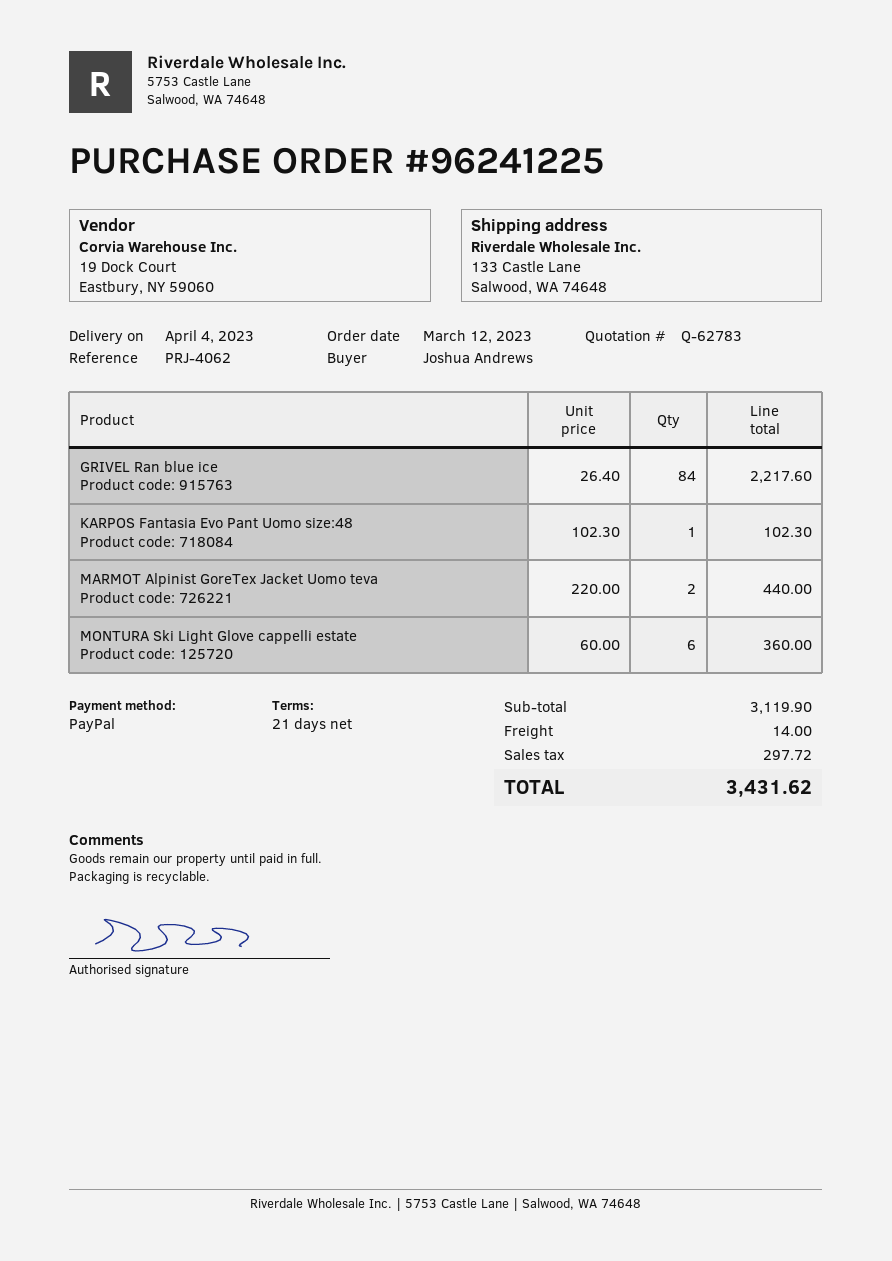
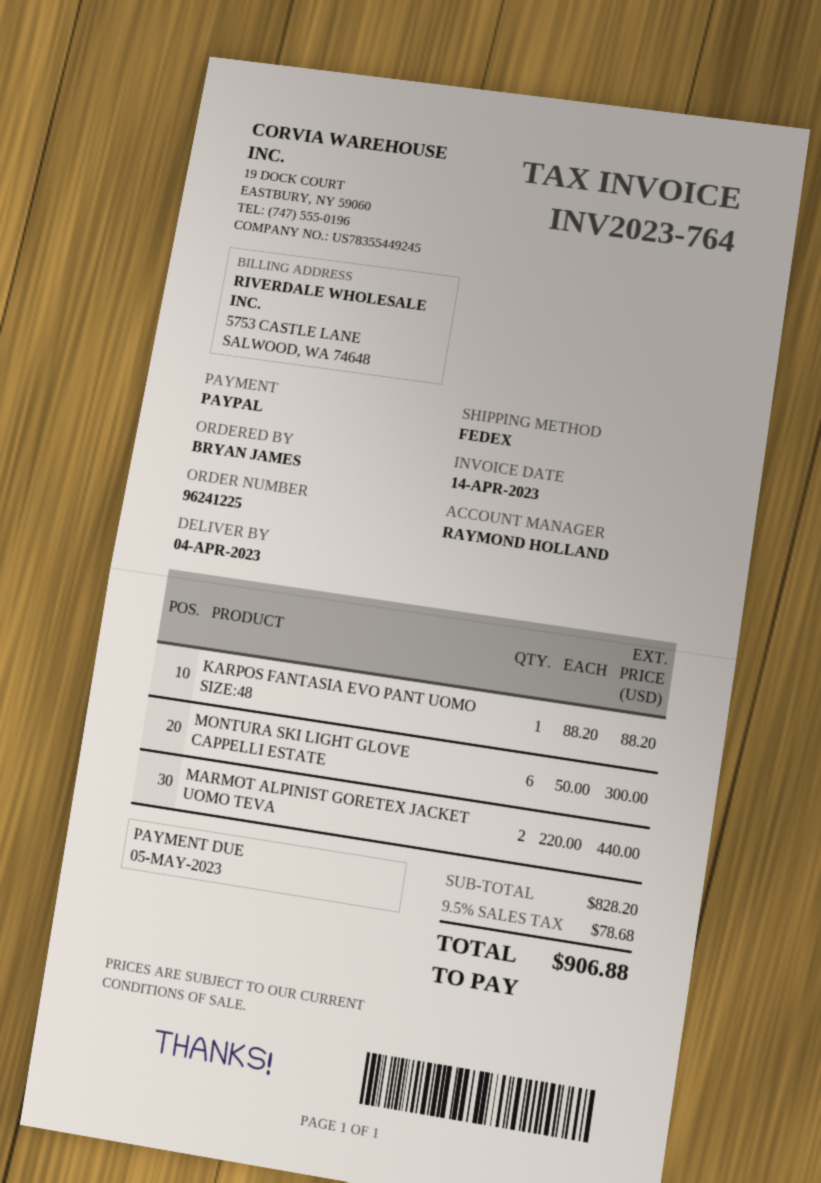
ordered by: Joshua Andrews -> BRYAN JAMES
GRIVEL Ran blue ice: 84 x 26.40 = 2217.60 -> none
KARPOS Fantasia Evo Pant Uomo size:48: 1 x 102.30 = 102.30 -> 1 x 88.20 = 88.20
MONTURA Ski Light Glove cappelli estate: 6 x 60.00 = 360.00 -> 6 x 50.00 = 300.00
subtotal: 3119.90 -> 828.20
shipping: 14.00 -> none
tax: 297.72 -> 78.68
total: 3431.62 -> 906.88

